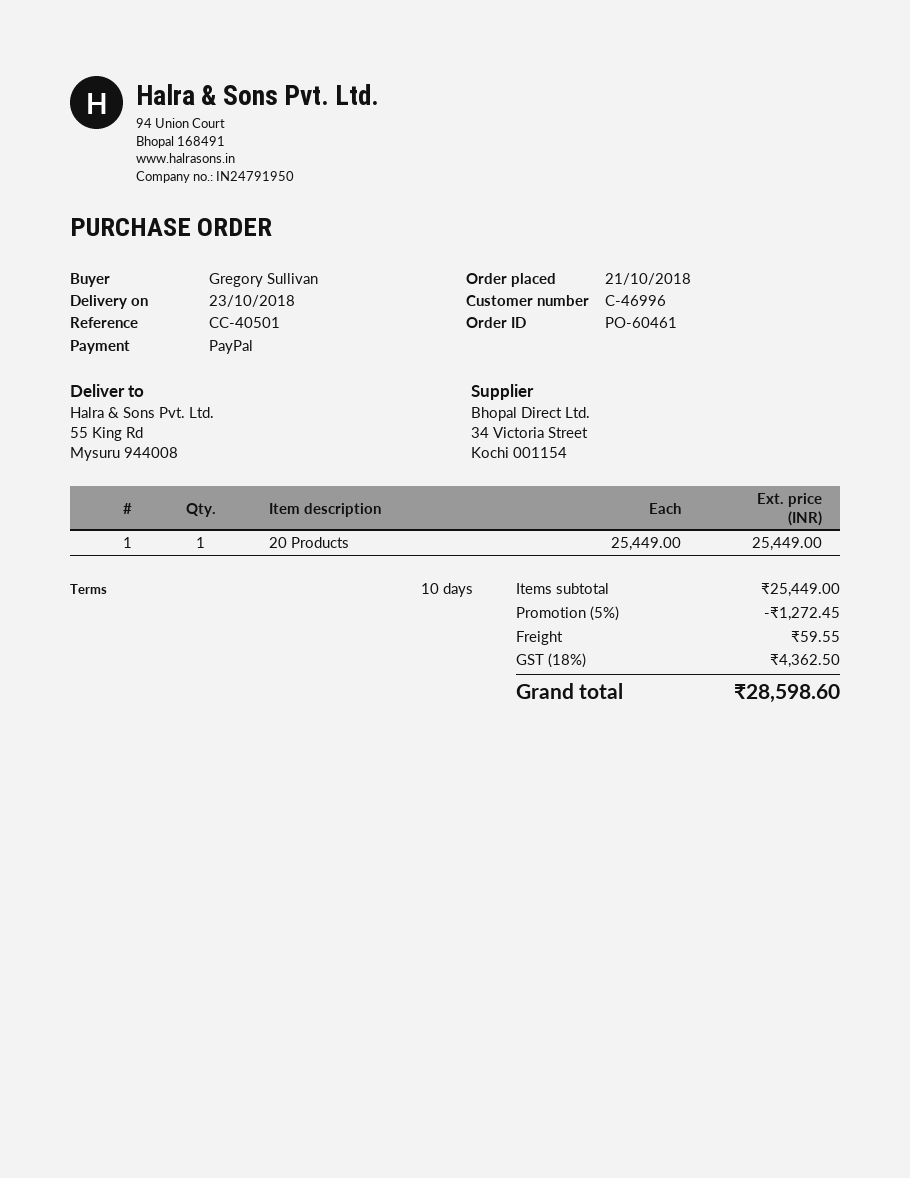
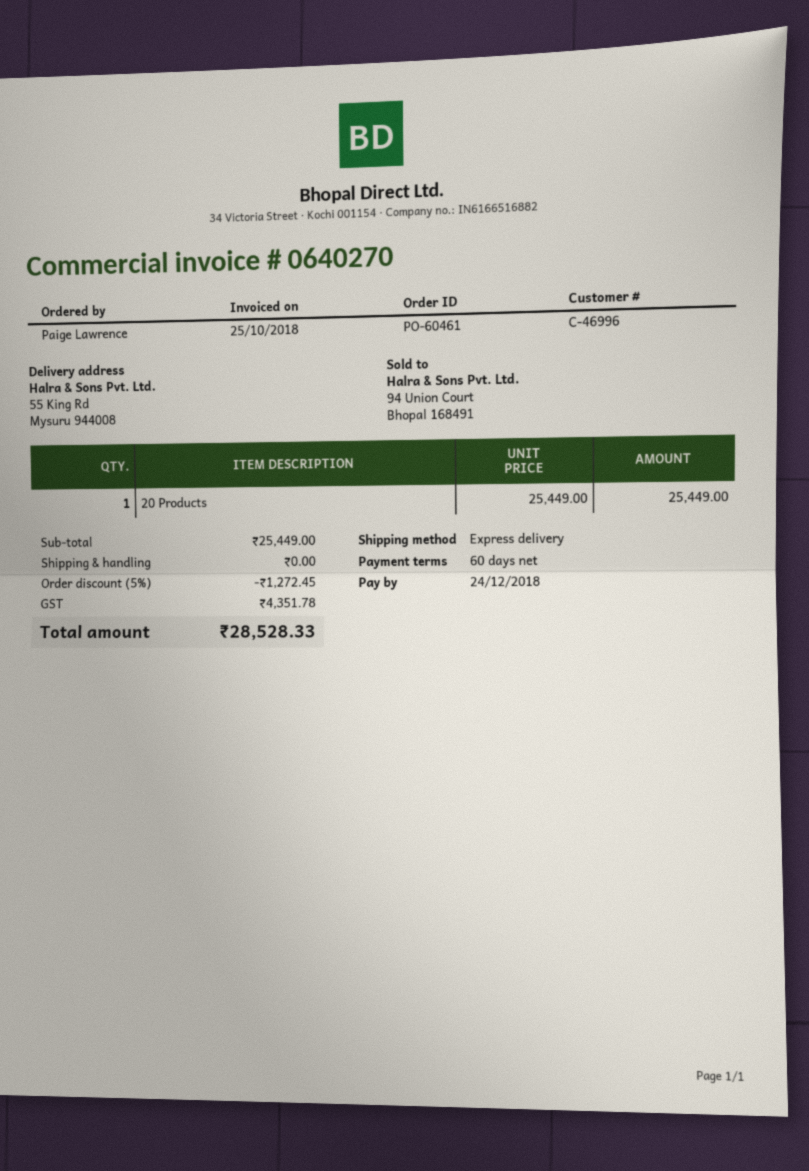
payment terms: 10 days -> 60 days
ordered by: Gregory Sullivan -> Paige Lawrence
shipping: 59.55 -> 0.00
tax: 4362.50 -> 4351.78
total: 28598.60 -> 28528.33

